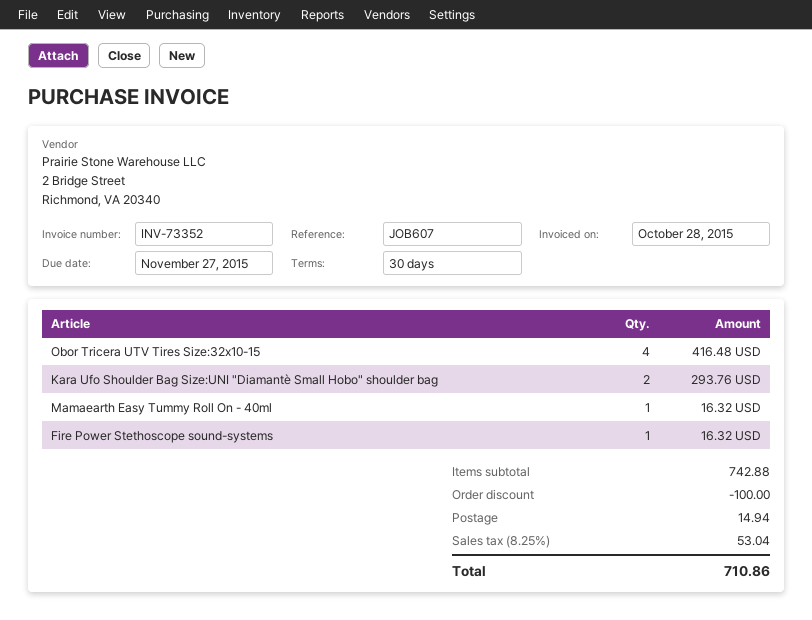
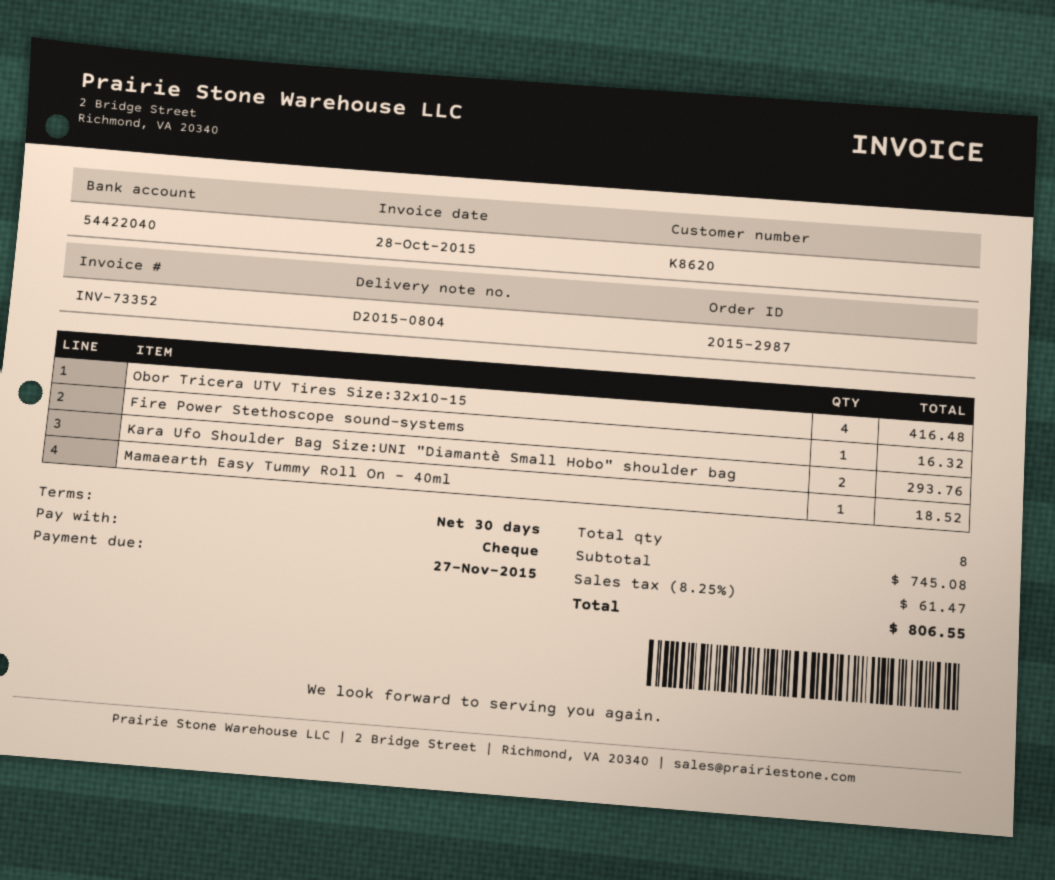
Mamaearth Easy Tummy Roll On - 40ml: 1 for 16.32 -> 1 for 18.52
subtotal: 742.88 -> 745.08
discount: 100.00 -> none
shipping: 14.94 -> none
tax: 8.25% = 53.04 -> 8.25% = 61.47
total: 710.86 -> 806.55

